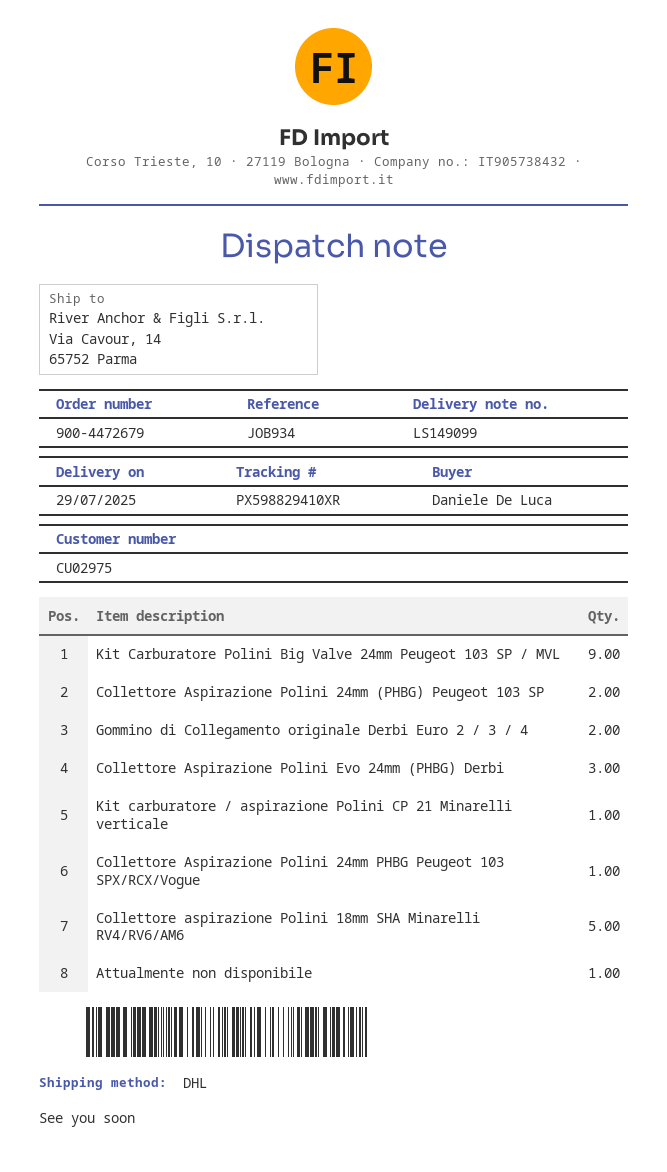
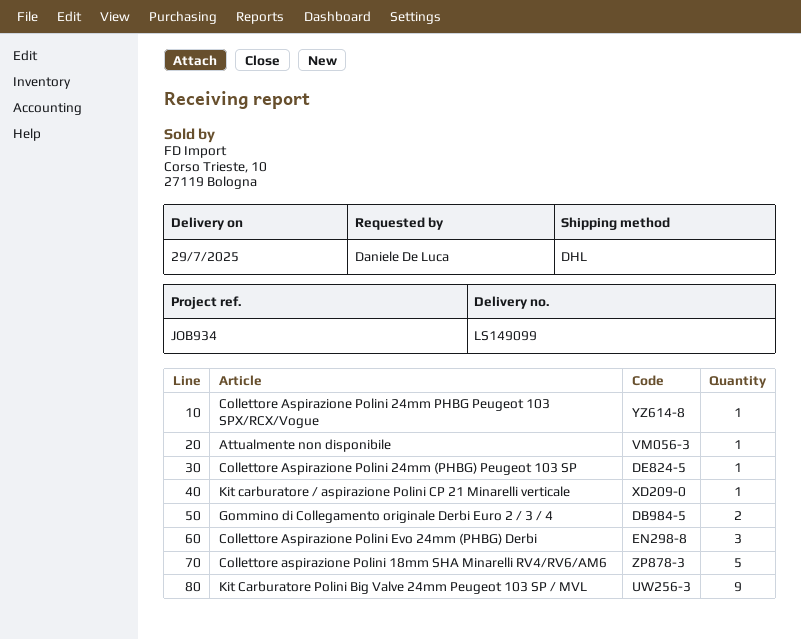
Collettore Aspirazione Polini 24mm (PHBG) Peugeot 103 SP: 2 -> 1

